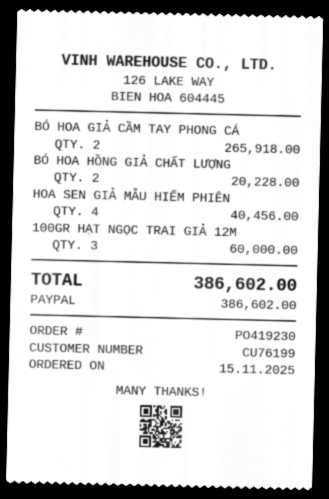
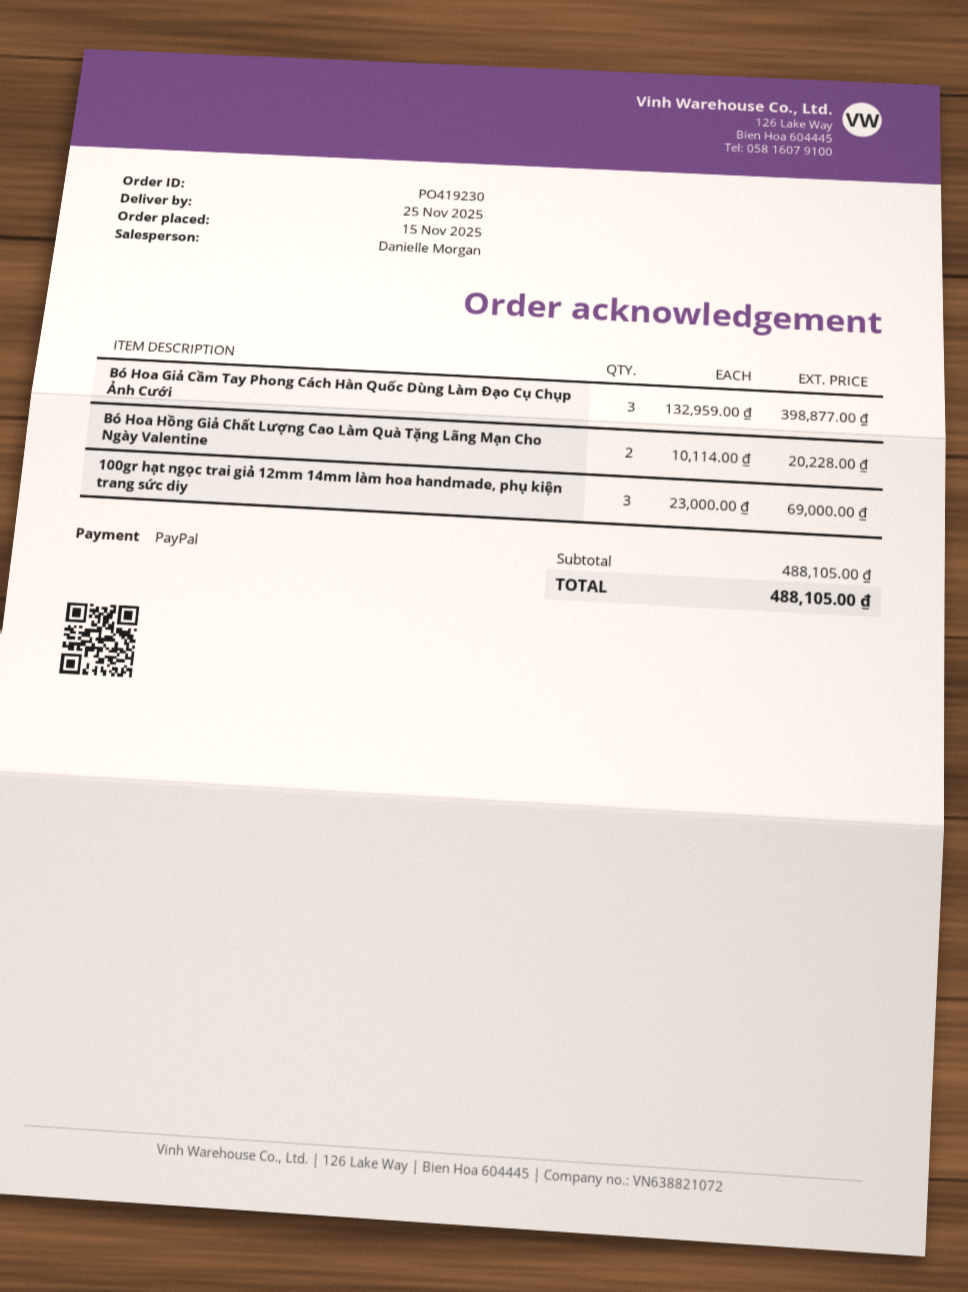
BÓ HOA GIẢ CẦM TAY PHONG CÁ: 2 for 265918.00 -> 3 for 398877.00
HOA SEN GIẢ MẪU HIẾM PHIÊN: 4 for 40456.00 -> none
100GR HẠT NGỌC TRAI GIẢ 12M: 3 for 60000.00 -> 3 for 69000.00
total: 386602.00 -> 488105.00

